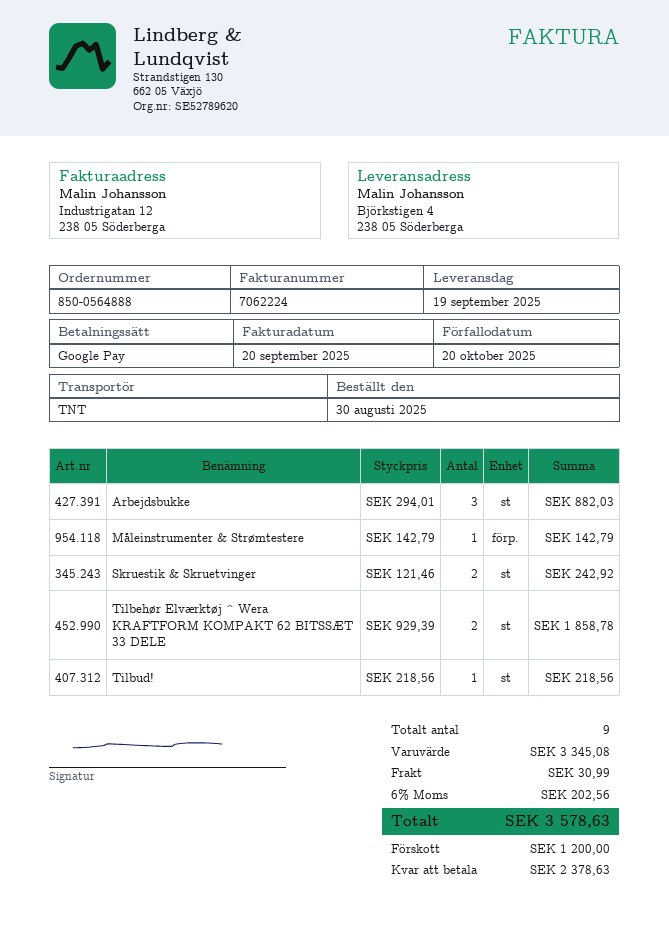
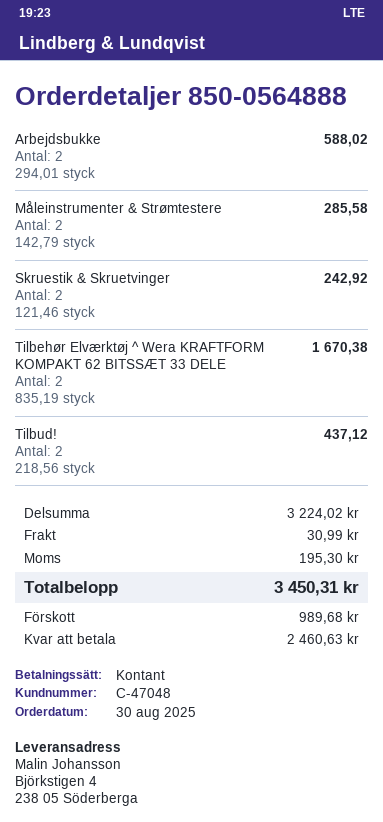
payment method: Google Pay -> cash
Arbejdsbukke: 3 x 294.01 = 882.03 -> 2 x 294.01 = 588.02
Måleinstrumenter & Strømtestere: 1 x 142.79 = 142.79 -> 2 x 142.79 = 285.58
Tilbehør Elværktøj ^ Wera KRAFTFORM KOMPAKT 62 BITSSÆT 33 DELE: 2 x 929.39 = 1858.78 -> 2 x 835.19 = 1670.38
Tilbud!: 1 x 218.56 = 218.56 -> 2 x 218.56 = 437.12
subtotal: 3345.08 -> 3224.02
tax: 202.56 -> 195.30
total: 3578.63 -> 3450.31
deposit: 1200.00 -> 989.68
balance: 2378.63 -> 2460.63

